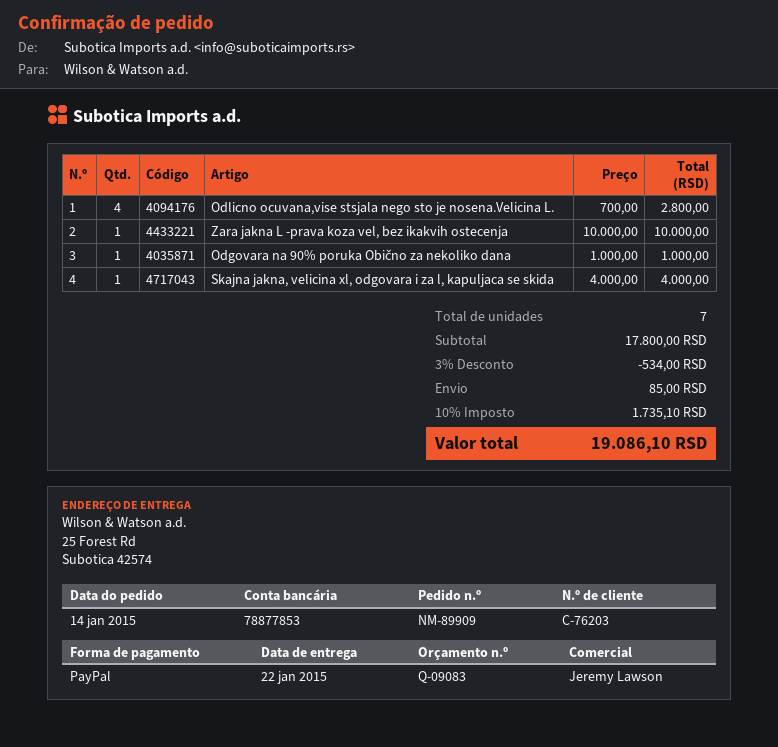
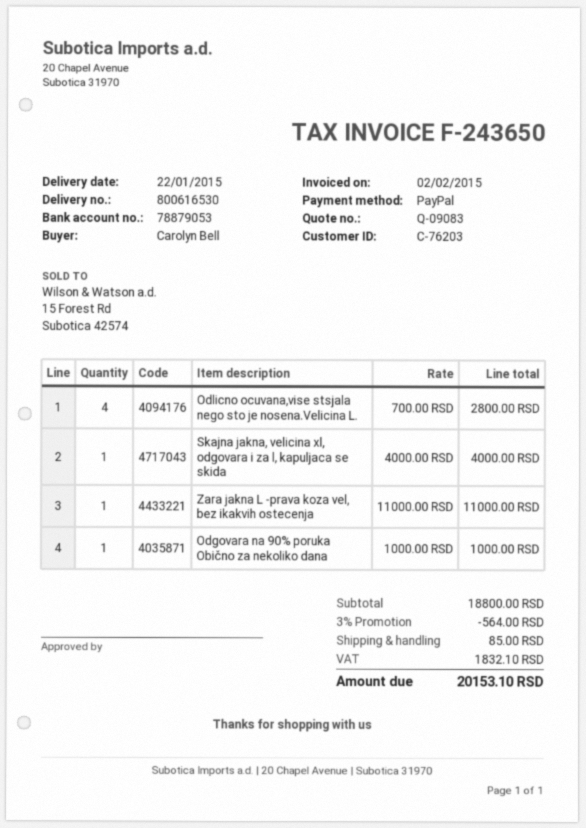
bank account: 78877853 -> 78879053
Zara jakna L -prava koza vel, bez ikakvih ostecenja: 1 x 10000.00 = 10000.00 -> 1 x 11000.00 = 11000.00
subtotal: 17800.00 -> 18800.00
discount: 3% = 534.00 -> 3% = 564.00
tax: 1735.10 -> 1832.10
total: 19086.10 -> 20153.10

